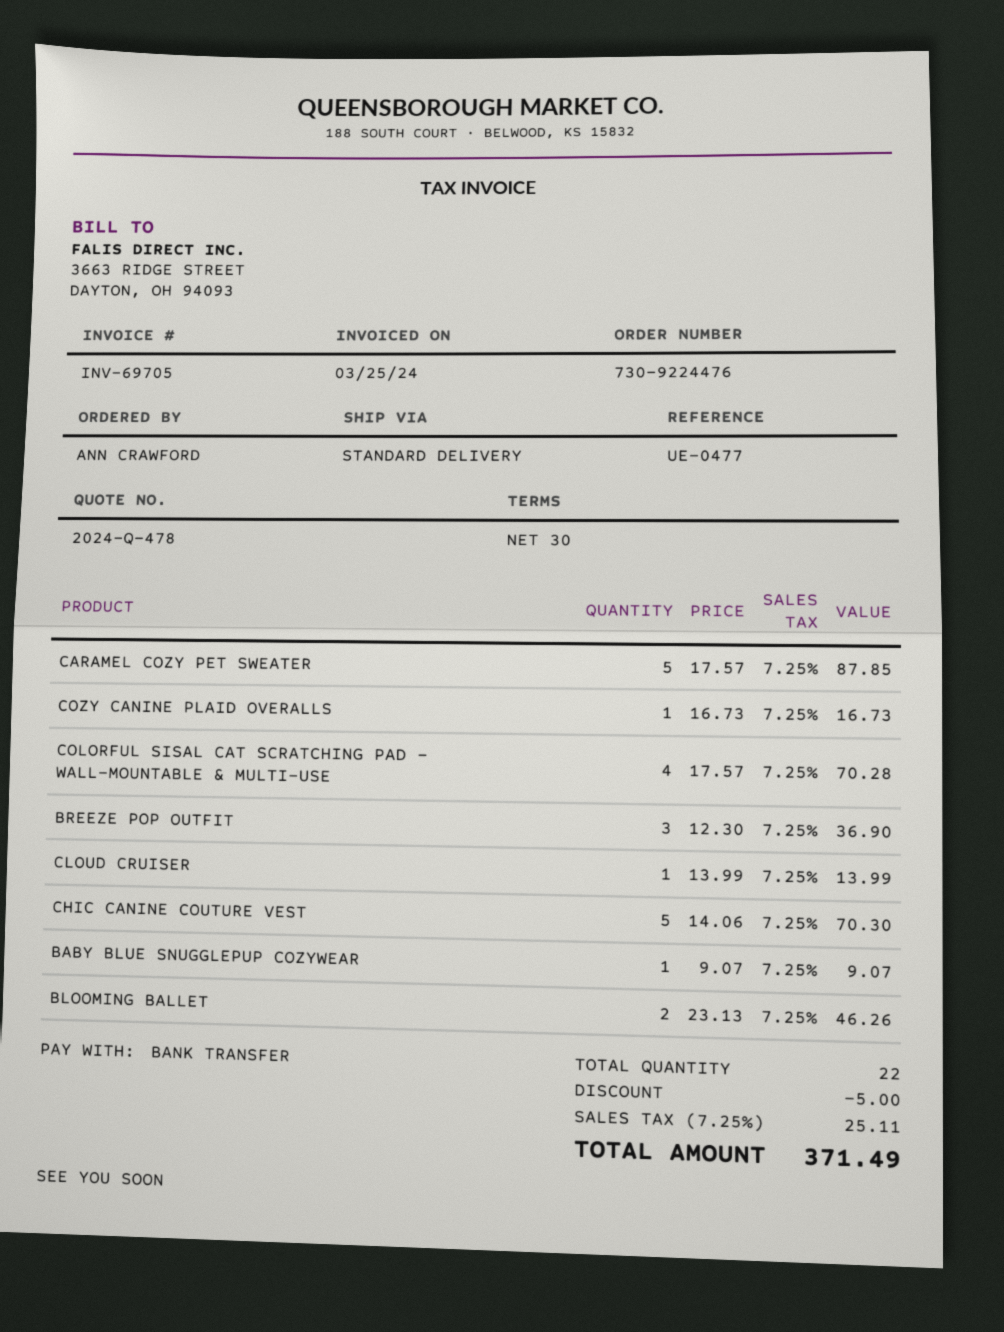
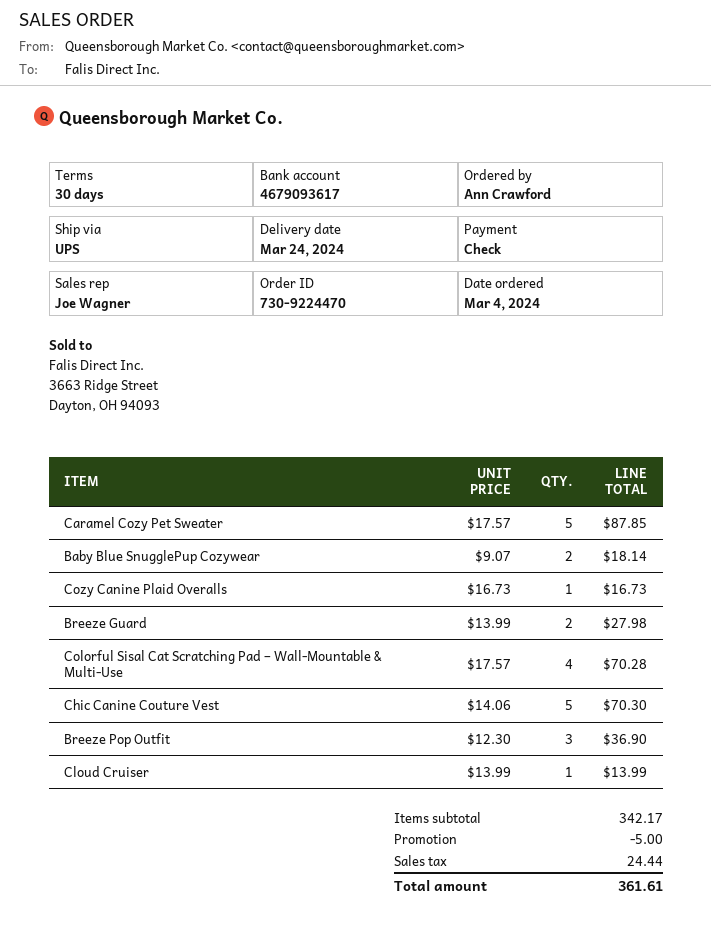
order number: 730-9224476 -> 730-9224470
payment method: bank transfer -> cheque
shipping method: standard -> UPS
BABY BLUE SNUGGLEPUP COZYWEAR: 1 x 9.07 = 9.07 -> 2 x 9.07 = 18.14
BLOOMING BALLET: 2 x 23.13 = 46.26 -> none
Breeze Guard: none -> 2 x 13.99 = 27.98
tax: 25.11 -> 24.44
total: 371.49 -> 361.61

